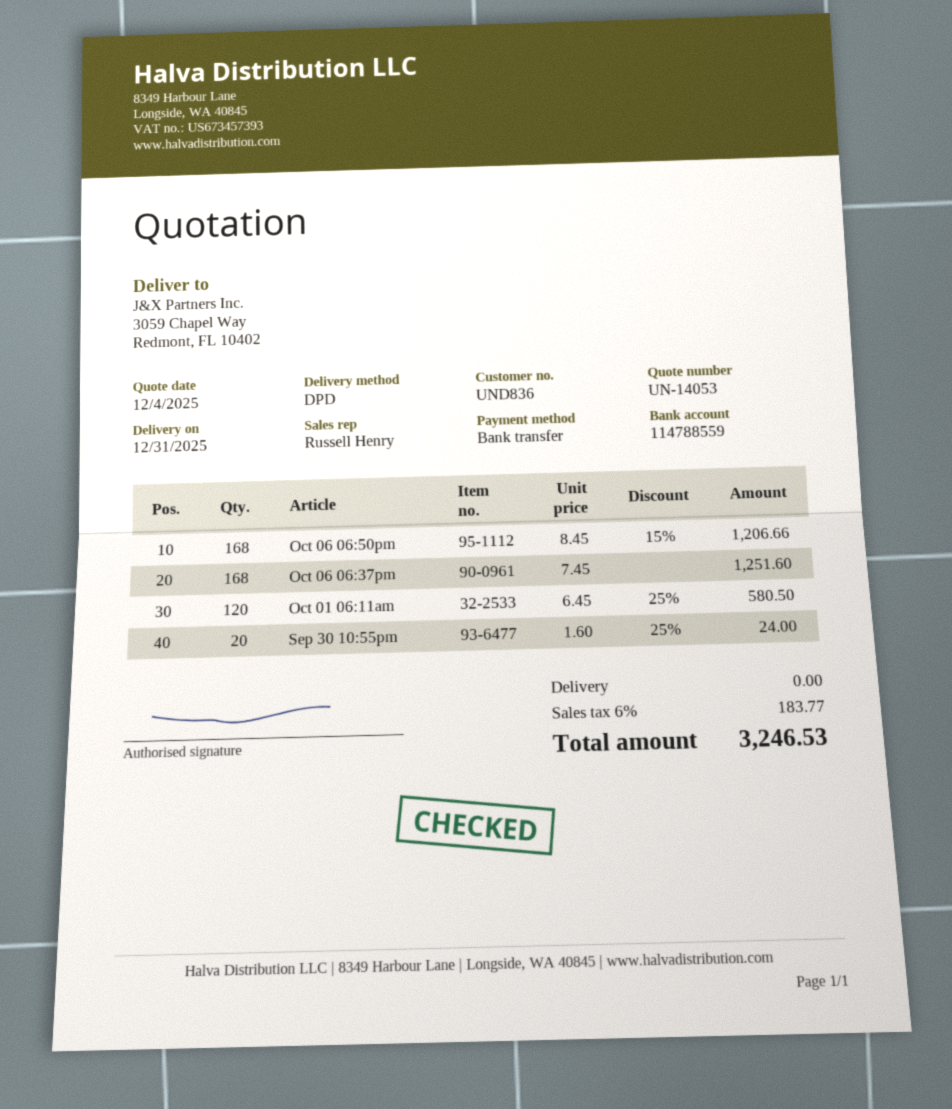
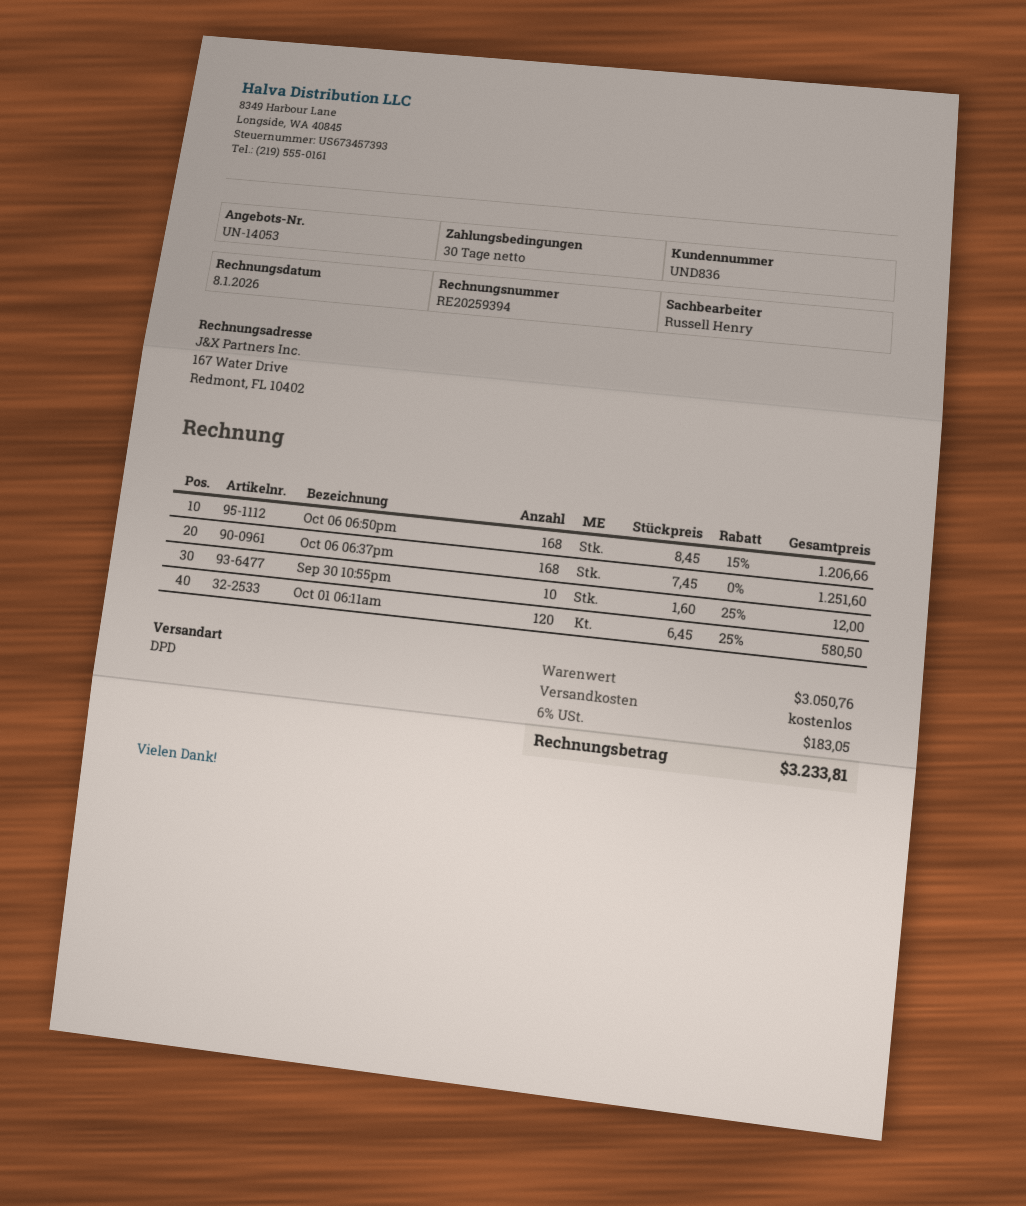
Sep 30 10:55pm: 20 x 1.60 - 25% = 24.00 -> 10 x 1.60 - 25% = 12.00
tax: 6% = 183.77 -> 6% = 183.05
total: 3246.53 -> 3233.81

